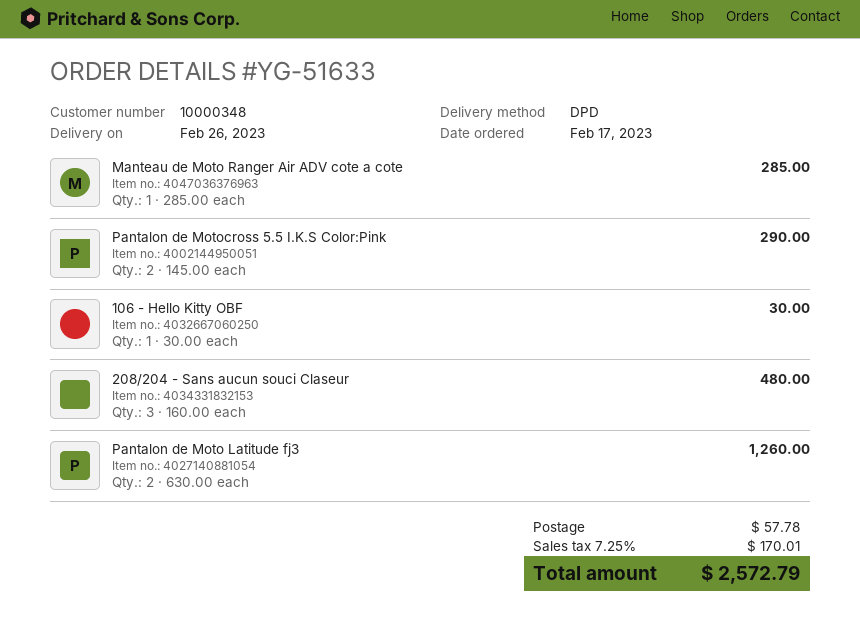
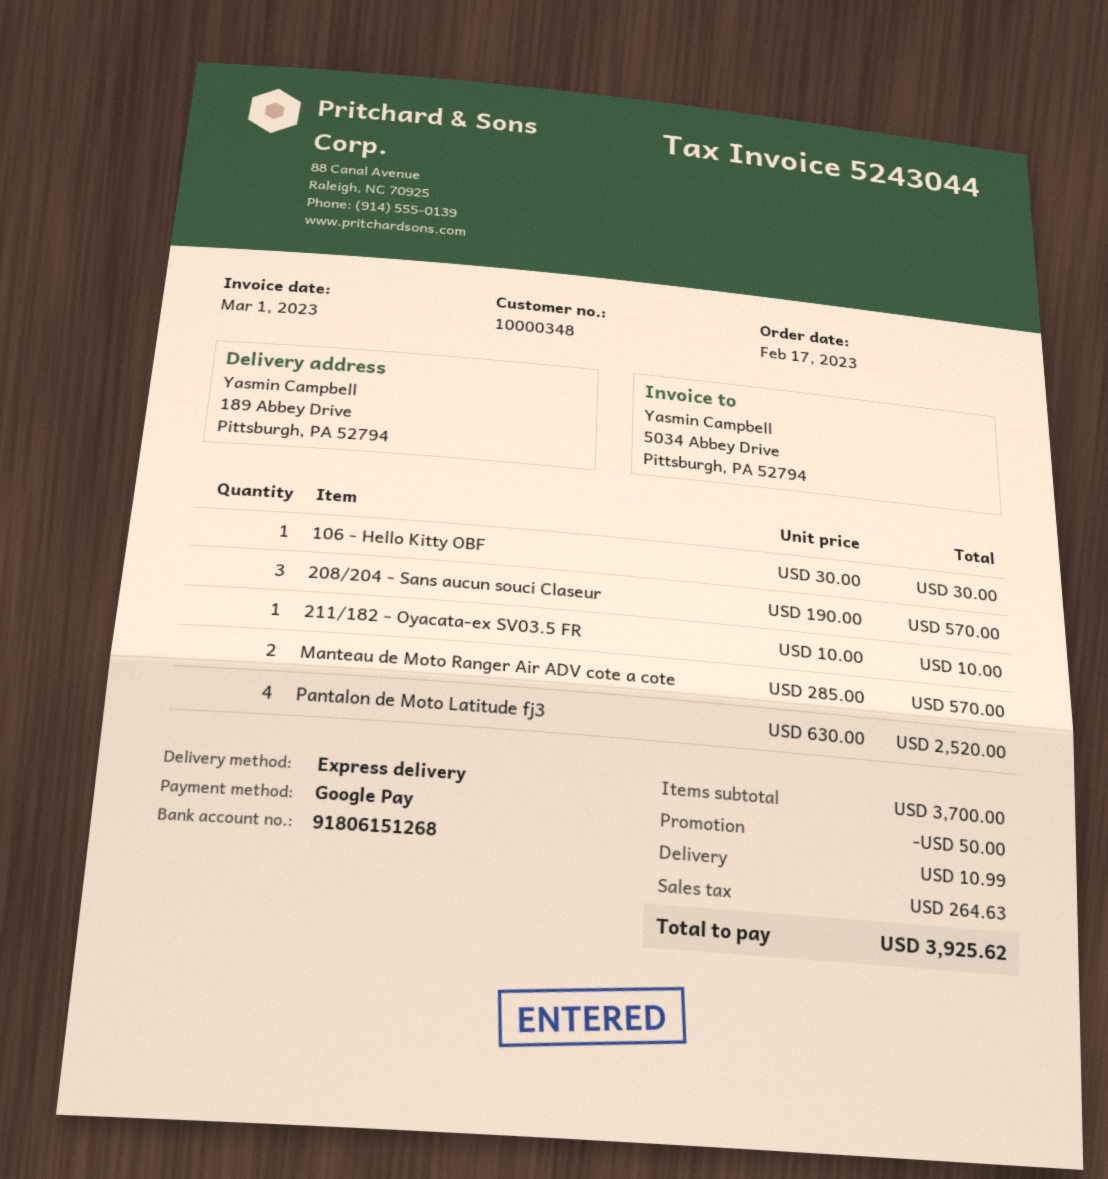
shipping method: DPD -> express
Manteau de Moto Ranger Air ADV cote a cote: 1 x 285.00 = 285.00 -> 2 x 285.00 = 570.00
Pantalon de Motocross 5.5 I.K.S Color:Pink: 2 x 145.00 = 290.00 -> none
208/204 - Sans aucun souci Claseur: 3 x 160.00 = 480.00 -> 3 x 190.00 = 570.00
Pantalon de Moto Latitude fj3: 2 x 630.00 = 1260.00 -> 4 x 630.00 = 2520.00
211/182 - Oyacata-ex SV03.5 FR: none -> 1 x 10.00 = 10.00
discount: none -> 50.00
shipping: 57.78 -> 10.99
tax: 170.01 -> 264.63
total: 2572.79 -> 3925.62

